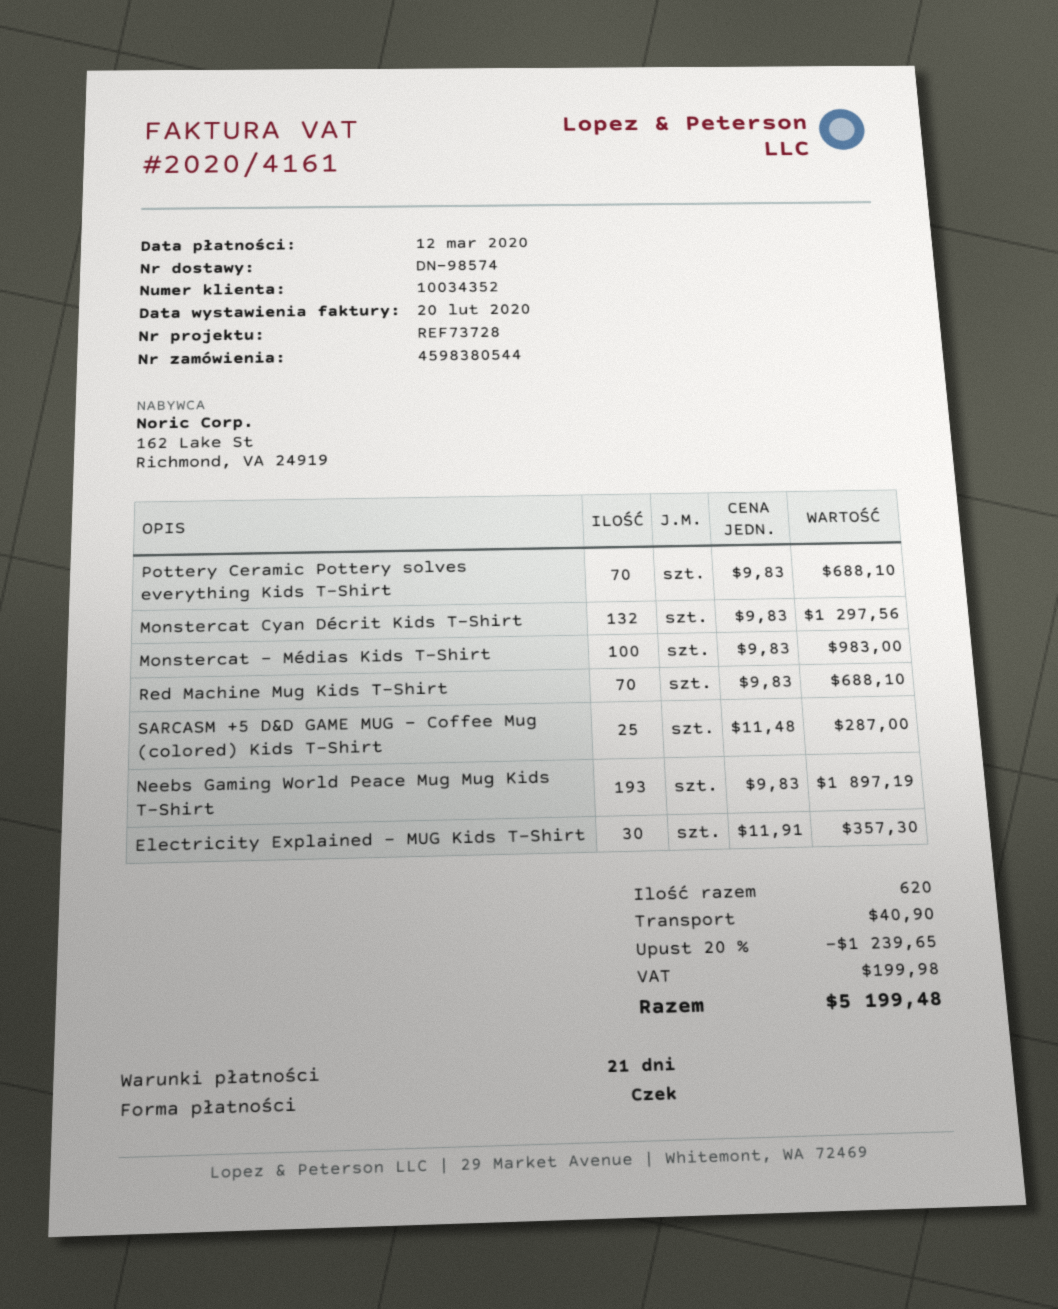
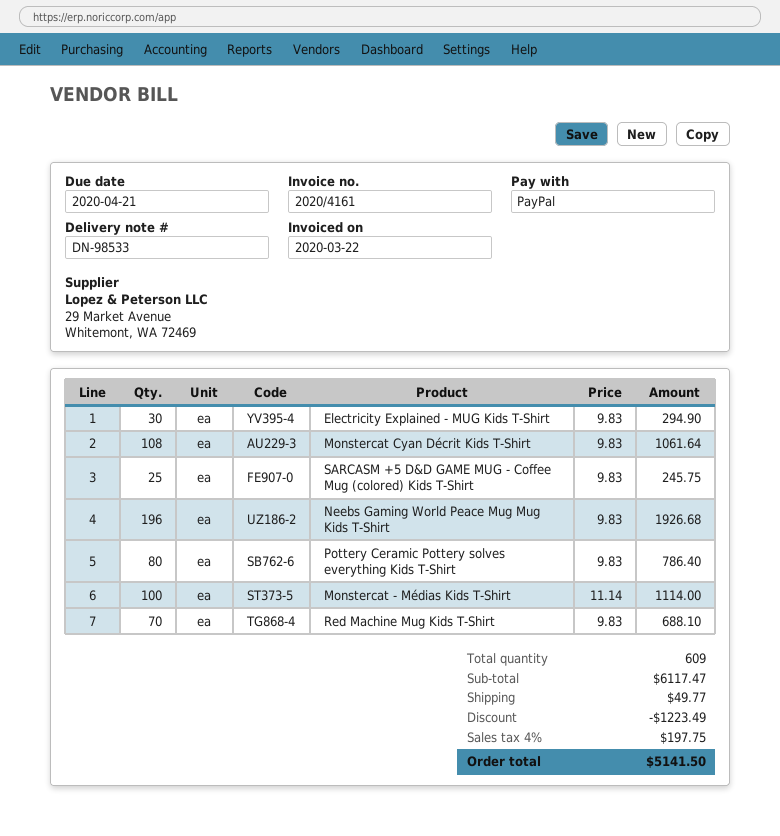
delivery note number: DN-98574 -> DN-98533
invoice date: 2020-02-20 -> 2020-03-22
due date: 2020-03-12 -> 2020-04-21
payment method: cheque -> PayPal
Pottery Ceramic Pottery solves everything Kids T-Shirt: 70 x 9.83 = 688.10 -> 80 x 9.83 = 786.40
Monstercat Cyan Décrit Kids T-Shirt: 132 x 9.83 = 1297.56 -> 108 x 9.83 = 1061.64
Monstercat - Médias Kids T-Shirt: 100 x 9.83 = 983.00 -> 100 x 11.14 = 1114.00
SARCASM +5 D&D GAME MUG - Coffee Mug (colored) Kids T-Shirt: 25 x 11.48 = 287.00 -> 25 x 9.83 = 245.75
Neebs Gaming World Peace Mug Mug Kids T-Shirt: 193 x 9.83 = 1897.19 -> 196 x 9.83 = 1926.68
Electricity Explained - MUG Kids T-Shirt: 30 x 11.91 = 357.30 -> 30 x 9.83 = 294.90
total quantity: 620 -> 609
discount: 1239.65 -> 1223.49
shipping: 40.90 -> 49.77
tax: 199.98 -> 197.75
total: 5199.48 -> 5141.50

